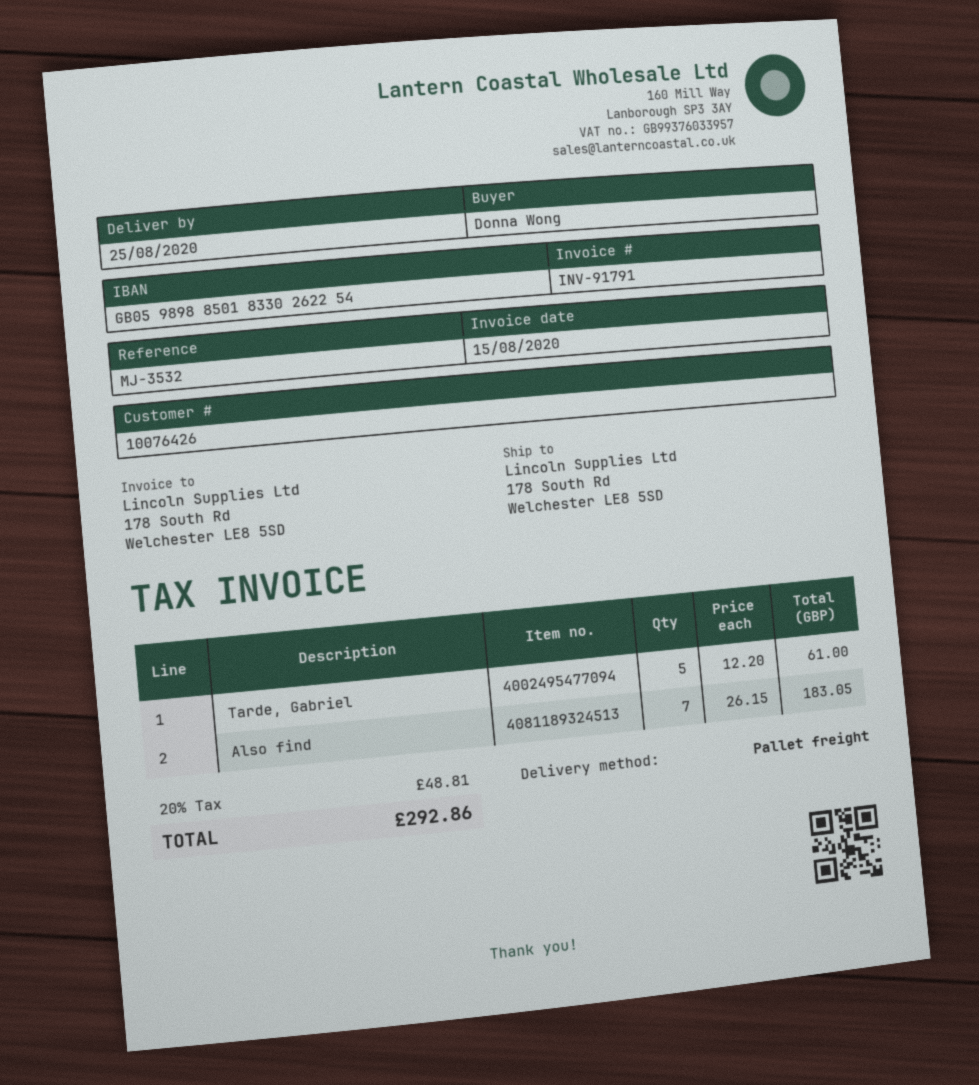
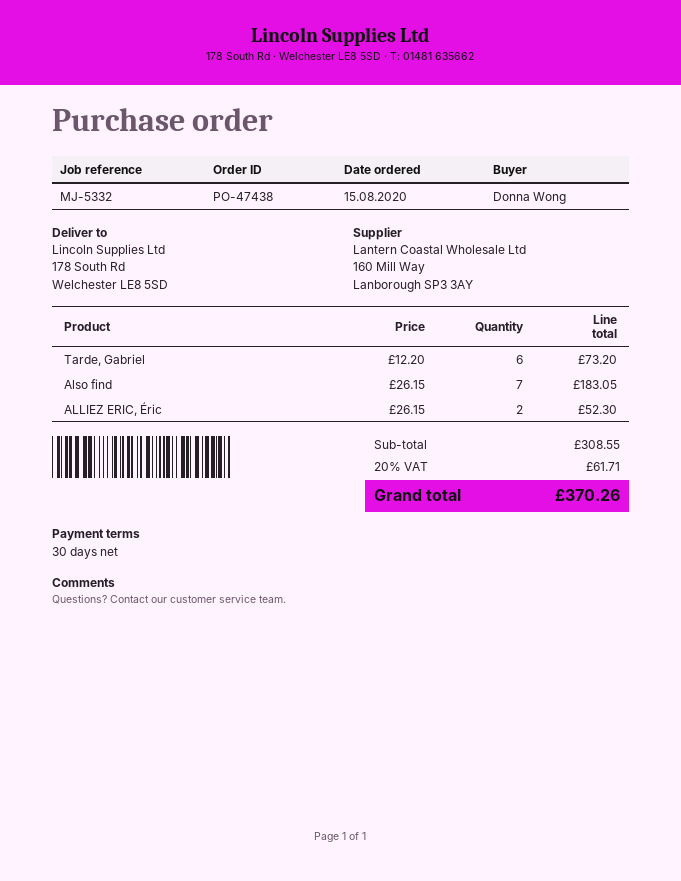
reference: MJ-3532 -> MJ-5332
Tarde, Gabriel: 5 x 12.20 = 61.00 -> 6 x 12.20 = 73.20
ALLIEZ ERIC, Éric: none -> 2 x 26.15 = 52.30
tax: 20% = 48.81 -> 20% = 61.71
total: 292.86 -> 370.26

